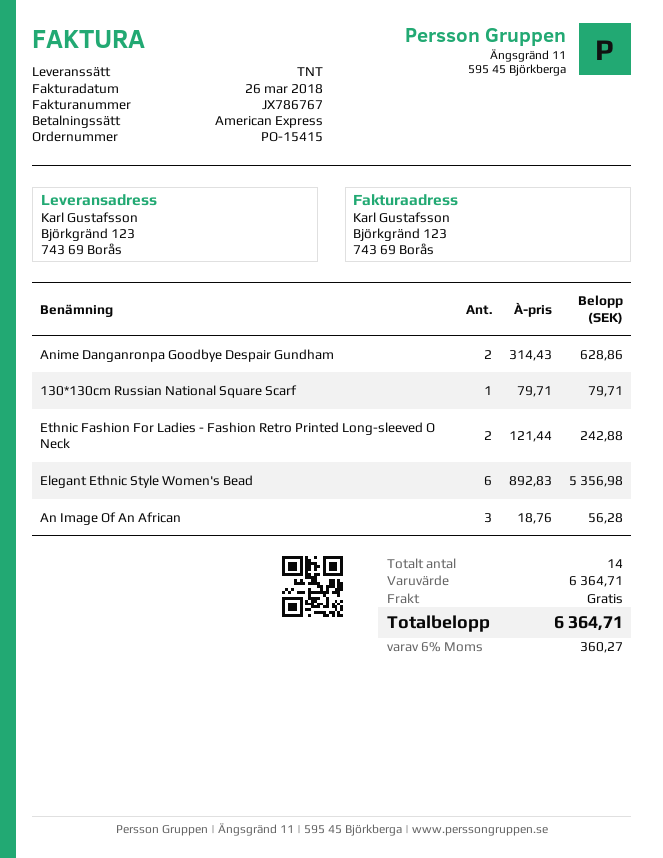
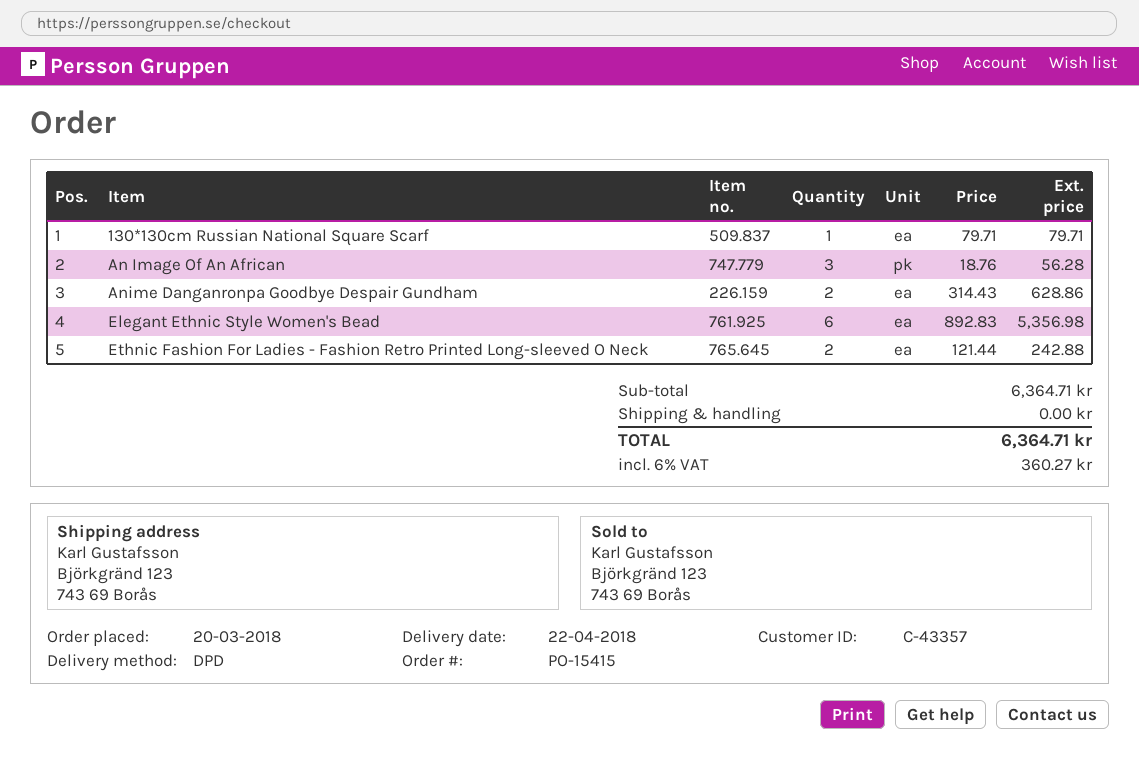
shipping method: TNT -> DPD

